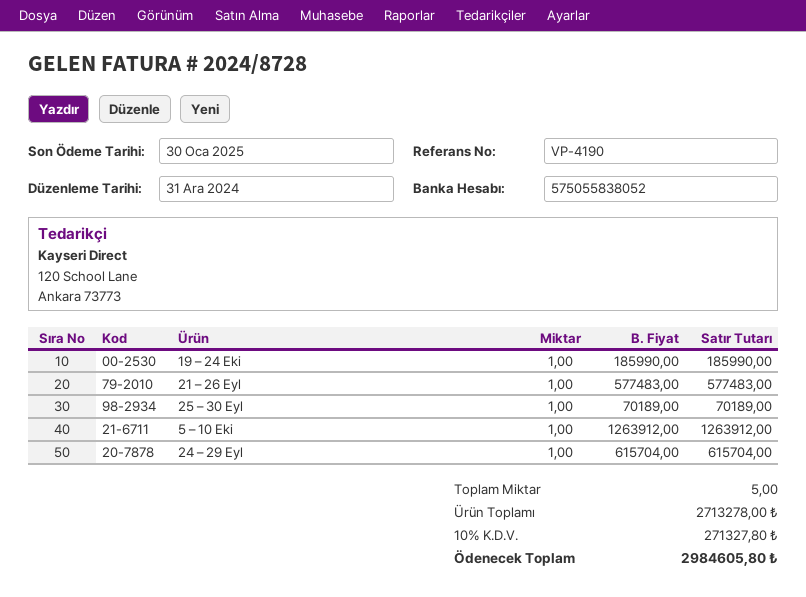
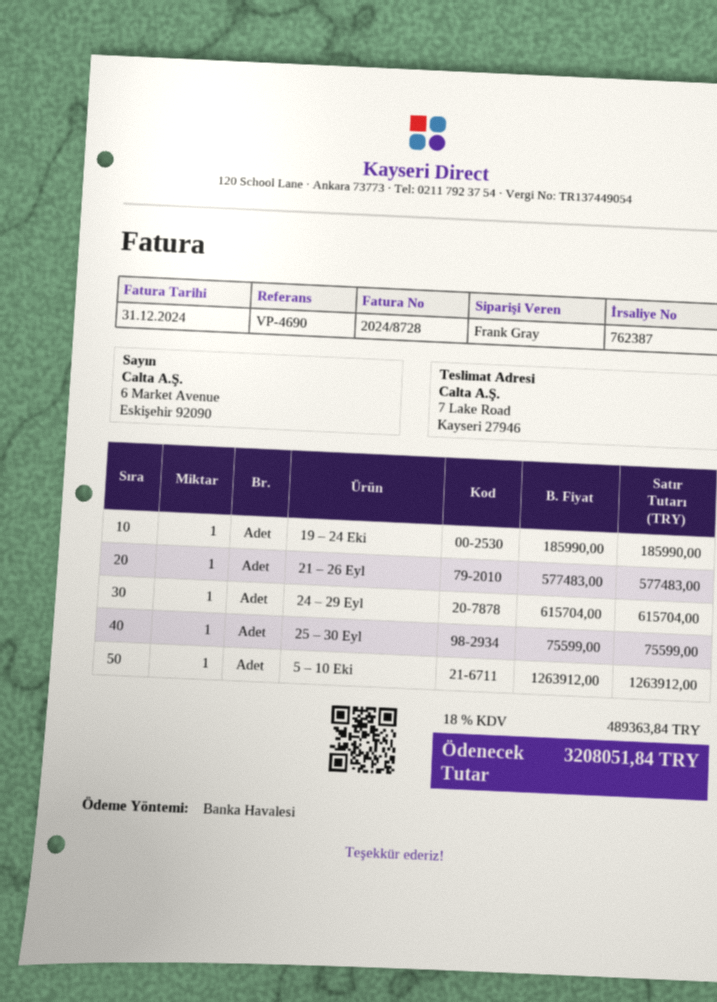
reference: VP-4190 -> VP-4690
25 – 30 Eyl: 1 x 70189.00 = 70189.00 -> 1 x 75599.00 = 75599.00
tax: 10% = 271327.80 -> 18% = 489363.84
total: 2984605.80 -> 3208051.84

